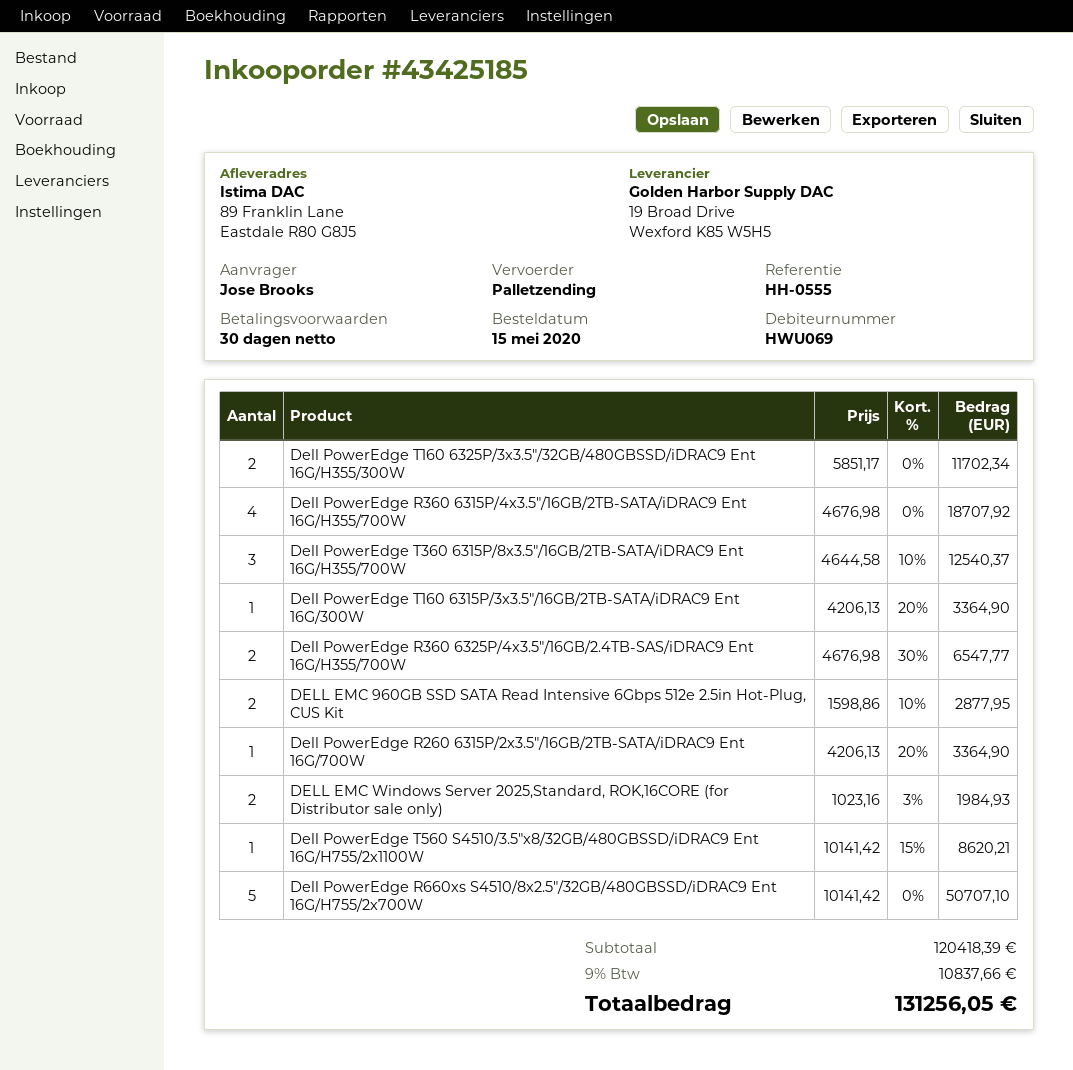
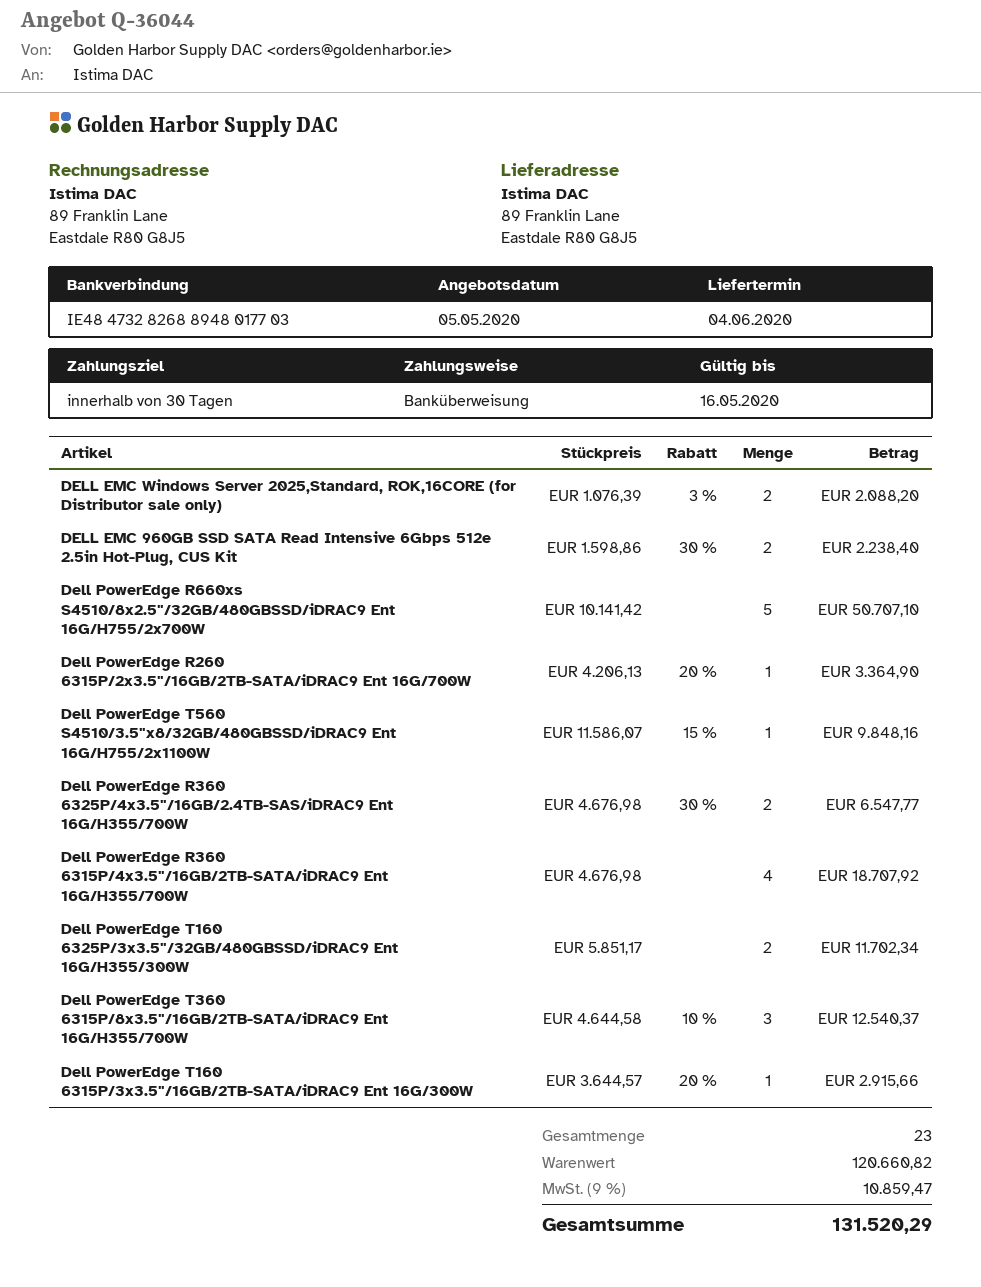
Dell PowerEdge T160 6315P/3x3.5"/16GB/2TB-SATA/iDRAC9 Ent 16G/300W: 1 x 4206.13 - 20% = 3364.90 -> 1 x 3644.57 - 20% = 2915.66
DELL EMC 960GB SSD SATA Read Intensive 6Gbps 512e 2.5in Hot-Plug, CUS Kit: 2 x 1598.86 - 10% = 2877.95 -> 2 x 1598.86 - 30% = 2238.40
DELL EMC Windows Server 2025,Standard, ROK,16CORE (for Distributor sale only): 2 x 1023.16 - 3% = 1984.93 -> 2 x 1076.39 - 3% = 2088.20
Dell PowerEdge T560 S4510/3.5"x8/32GB/480GBSSD/iDRAC9 Ent 16G/H755/2x1100W: 1 x 10141.42 - 15% = 8620.21 -> 1 x 11586.07 - 15% = 9848.16
subtotal: 120418.39 -> 120660.82
tax: 9% = 10837.66 -> 9% = 10859.47
total: 131256.05 -> 131520.29

